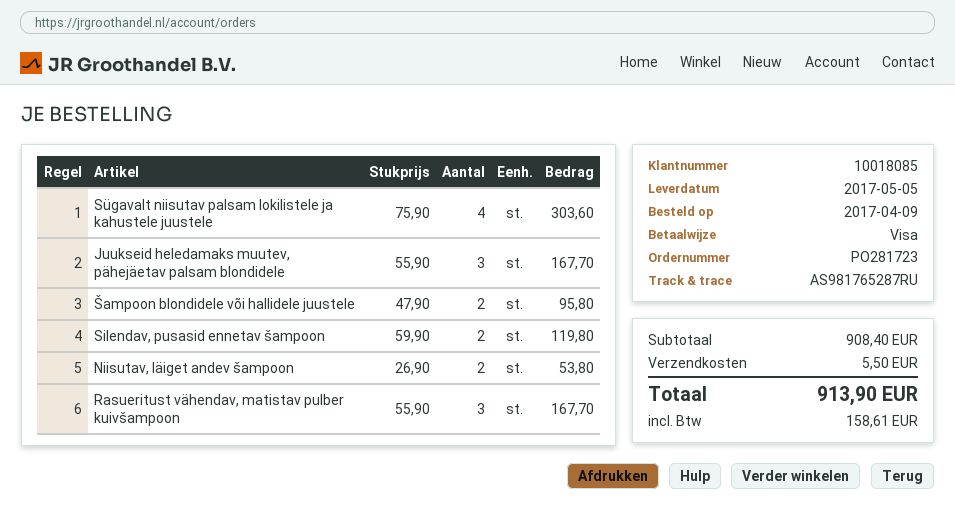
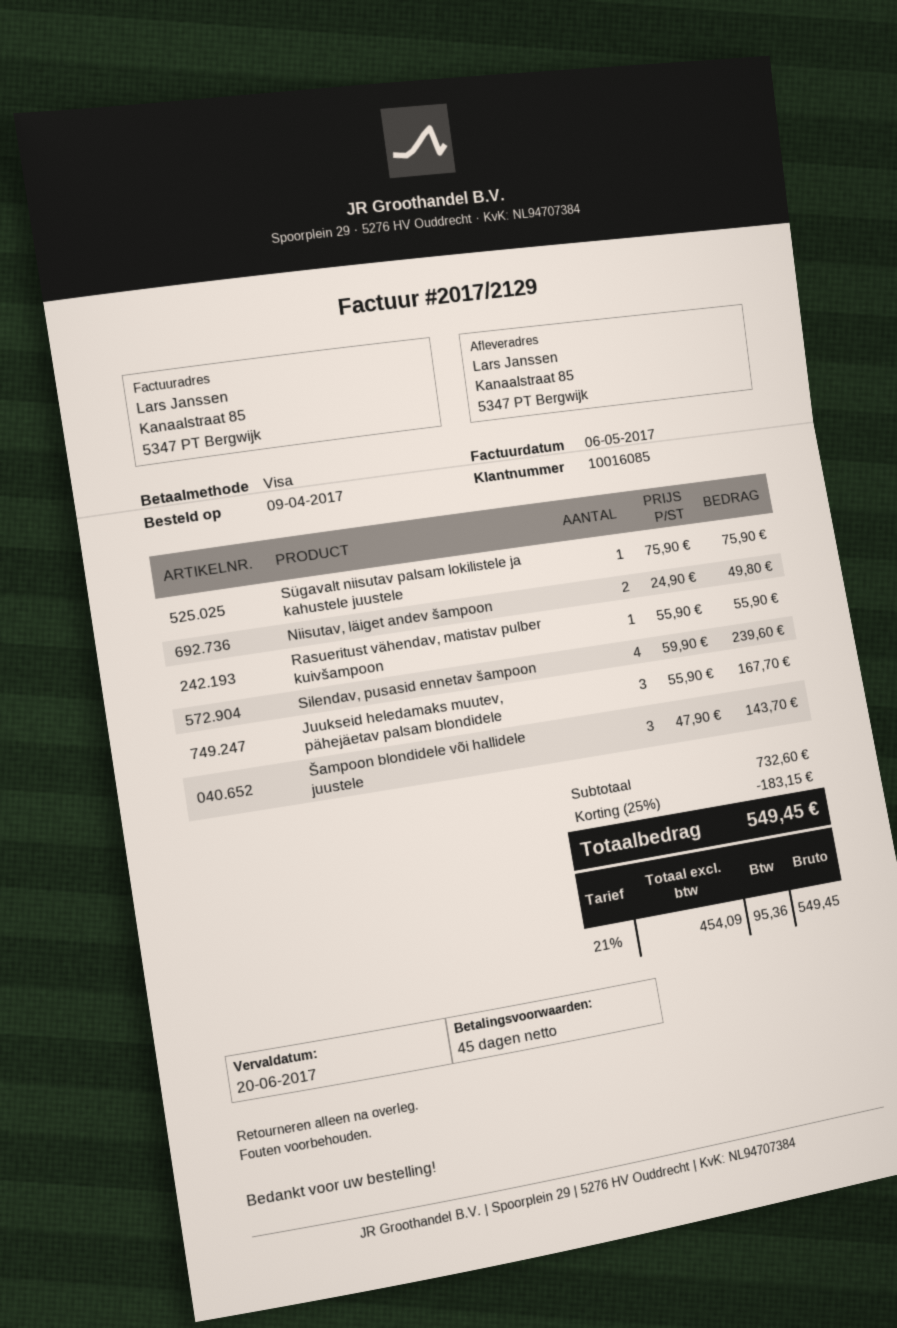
customer number: 10018085 -> 10016085
Sügavalt niisutav palsam lokilistele ja kahustele juustele: 4 x 75.90 = 303.60 -> 1 x 75.90 = 75.90
Šampoon blondidele või hallidele juustele: 2 x 47.90 = 95.80 -> 3 x 47.90 = 143.70
Silendav, pusasid ennetav šampoon: 2 x 59.90 = 119.80 -> 4 x 59.90 = 239.60
Niisutav, läiget andev šampoon: 2 x 26.90 = 53.80 -> 2 x 24.90 = 49.80
Rasueritust vähendav, matistav pulber kuivšampoon: 3 x 55.90 = 167.70 -> 1 x 55.90 = 55.90
subtotal: 908.40 -> 732.60
discount: none -> 25% = 183.15
shipping: 5.50 -> none
tax: 158.61 -> 95.36
total: 913.90 -> 549.45

